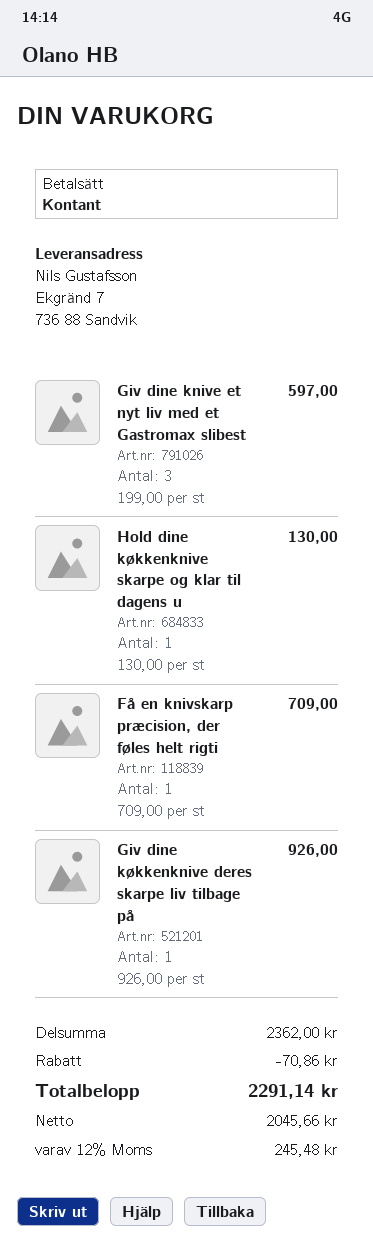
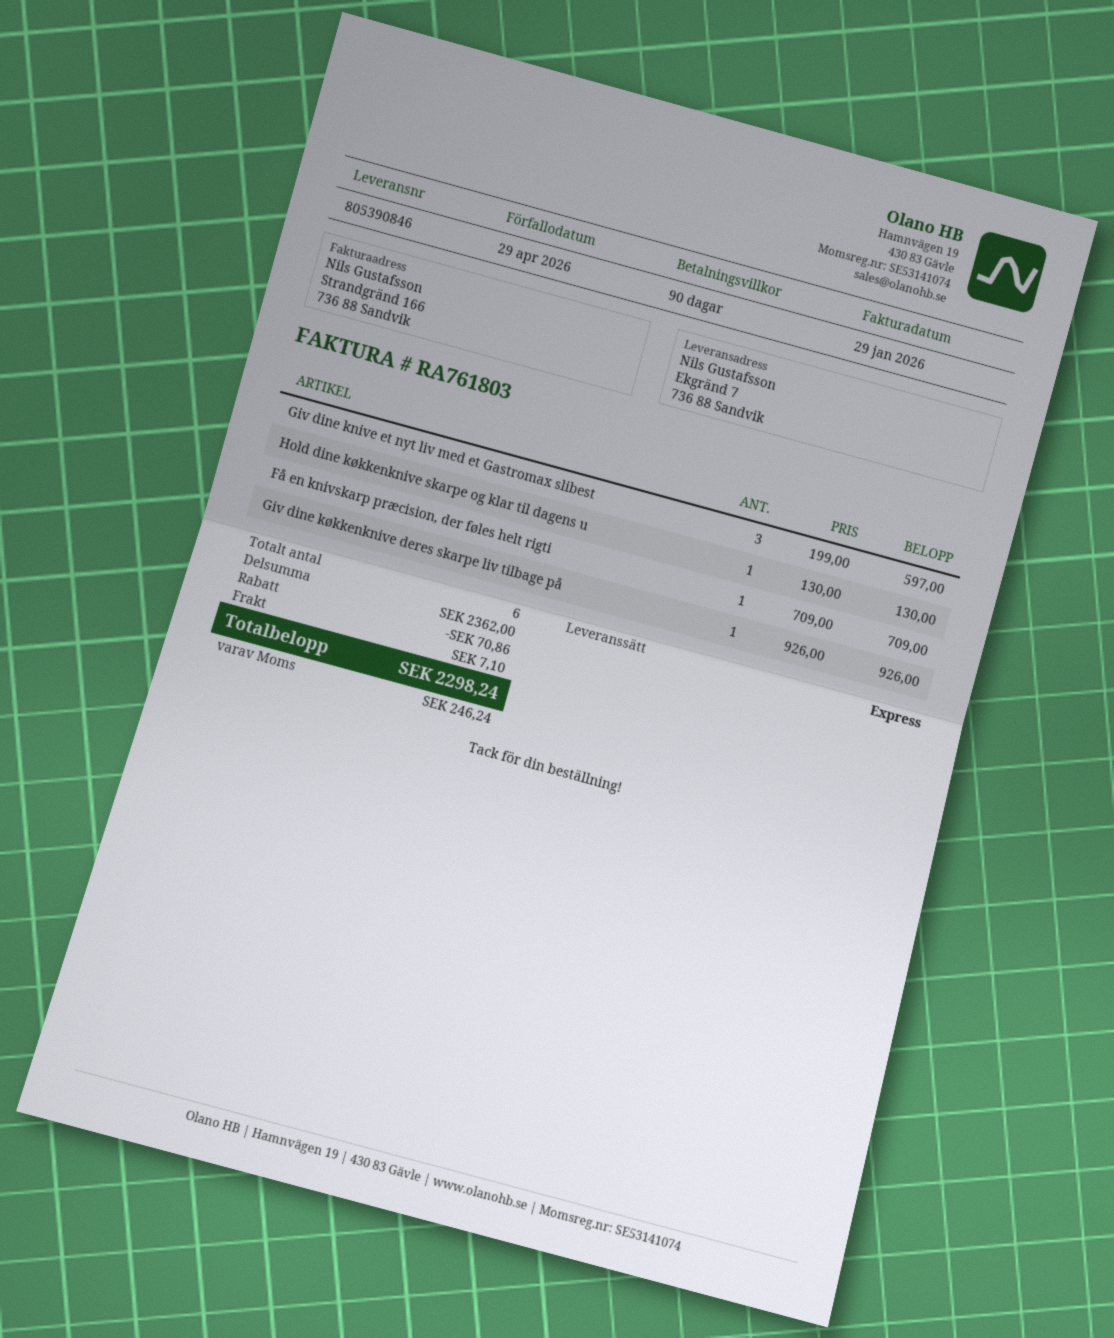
shipping: none -> 7.10
tax: 245.48 -> 246.24
total: 2291.14 -> 2298.24

